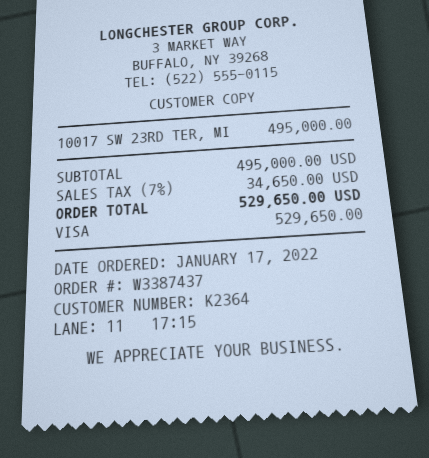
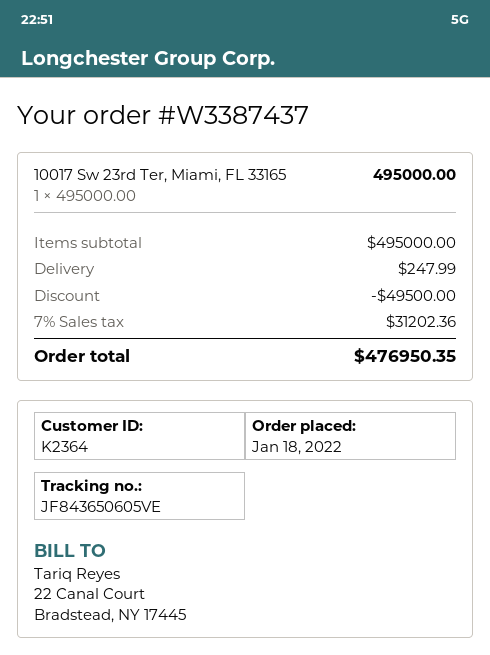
order date: 2022-01-17 -> 2022-01-18
discount: none -> 49500.00
shipping: none -> 247.99
tax: 7% = 34650.00 -> 7% = 31202.36
total: 529650.00 -> 476950.35

